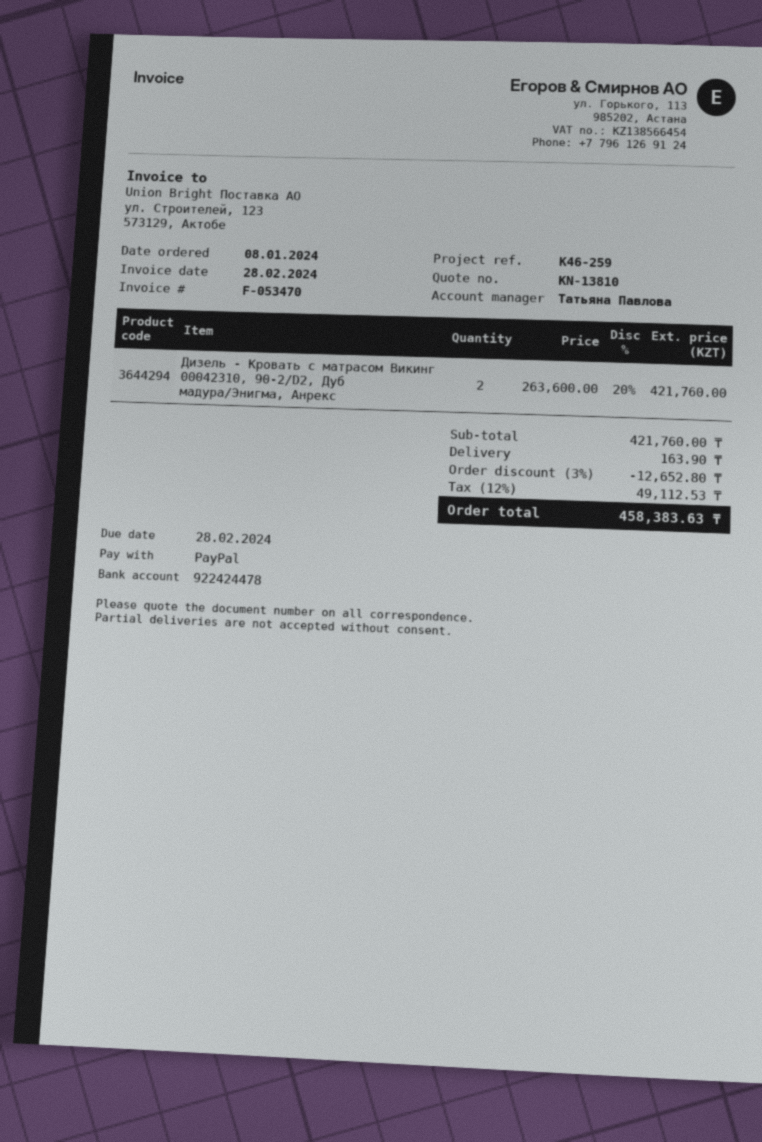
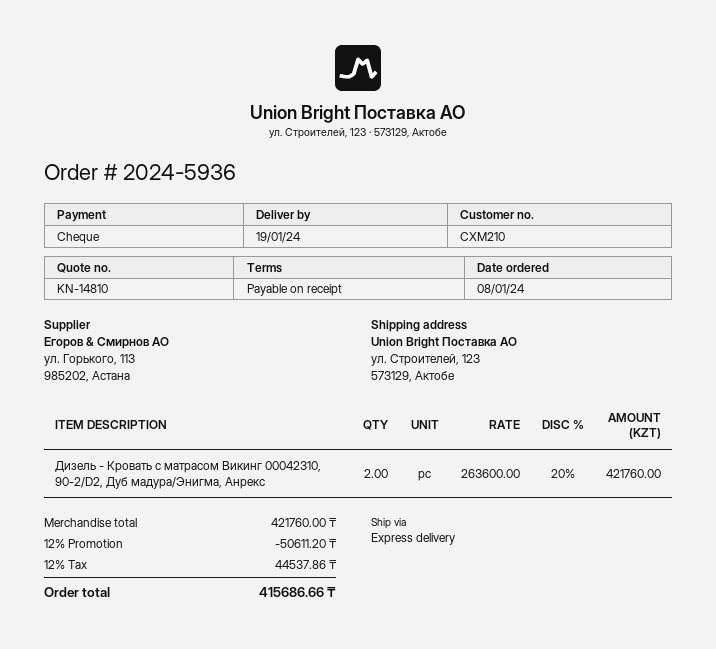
quote number: KN-13810 -> KN-14810
payment method: PayPal -> cheque
discount: 3% = 12652.80 -> 12% = 50611.20
shipping: 163.90 -> none
tax: 12% = 49112.53 -> 12% = 44537.86
total: 458383.63 -> 415686.66

